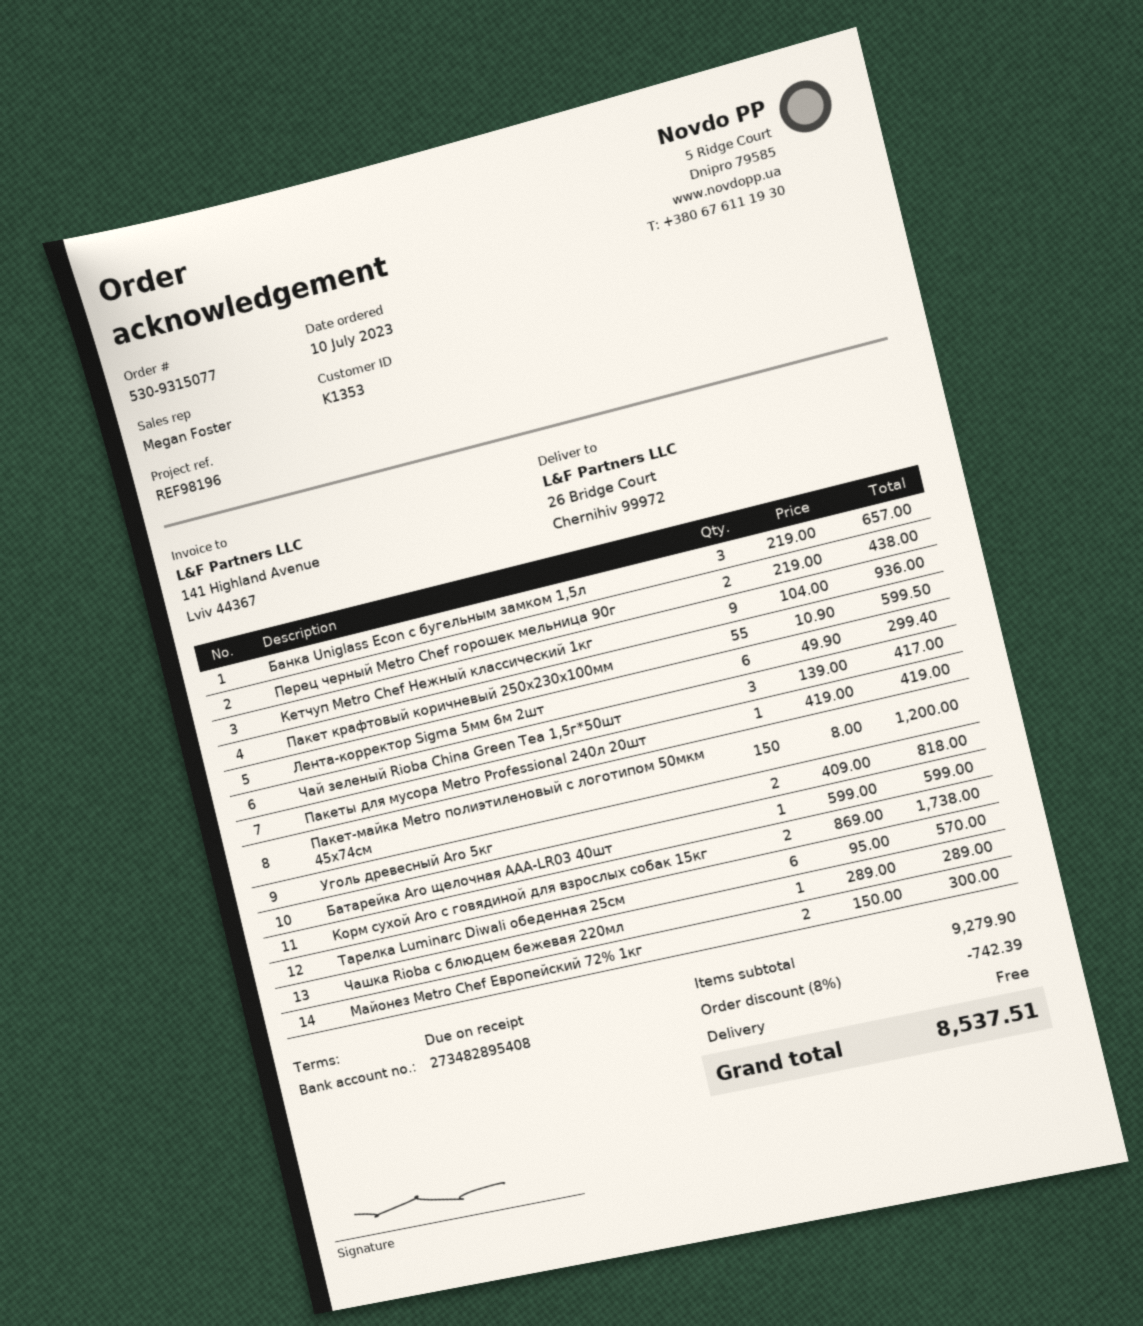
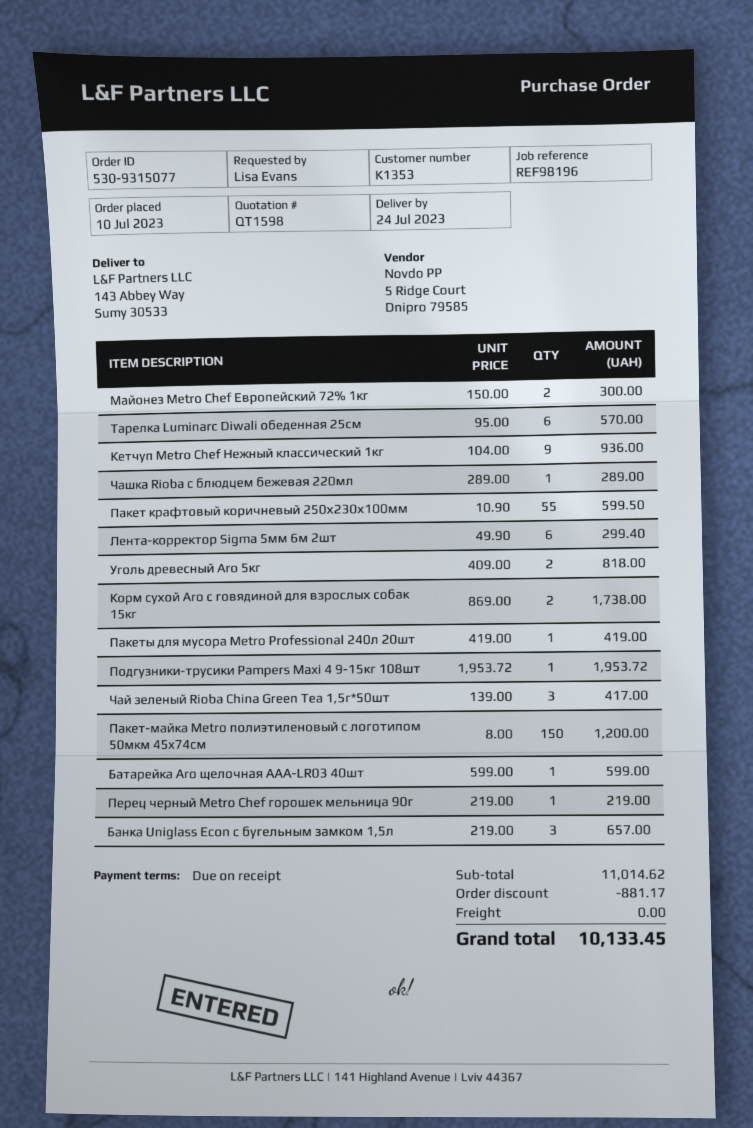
ship to: 26 Bridge Court, Chernihiv 99972 -> 143 Abbey Way, Sumy 30533
Перец черный Metro Chef горошек мельница 90г: 2 x 219.00 = 438.00 -> 1 x 219.00 = 219.00
Подгузники-трусики Pampers Maxi 4 9-15кг 108шт: none -> 1 x 1953.72 = 1953.72
subtotal: 9279.90 -> 11014.62
discount: 742.39 -> 881.17
total: 8537.51 -> 10133.45

